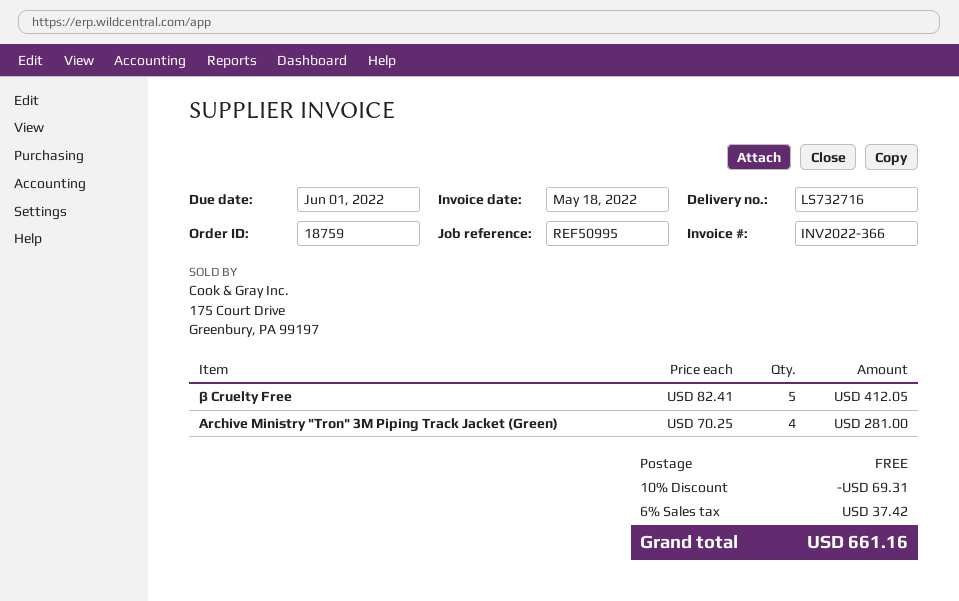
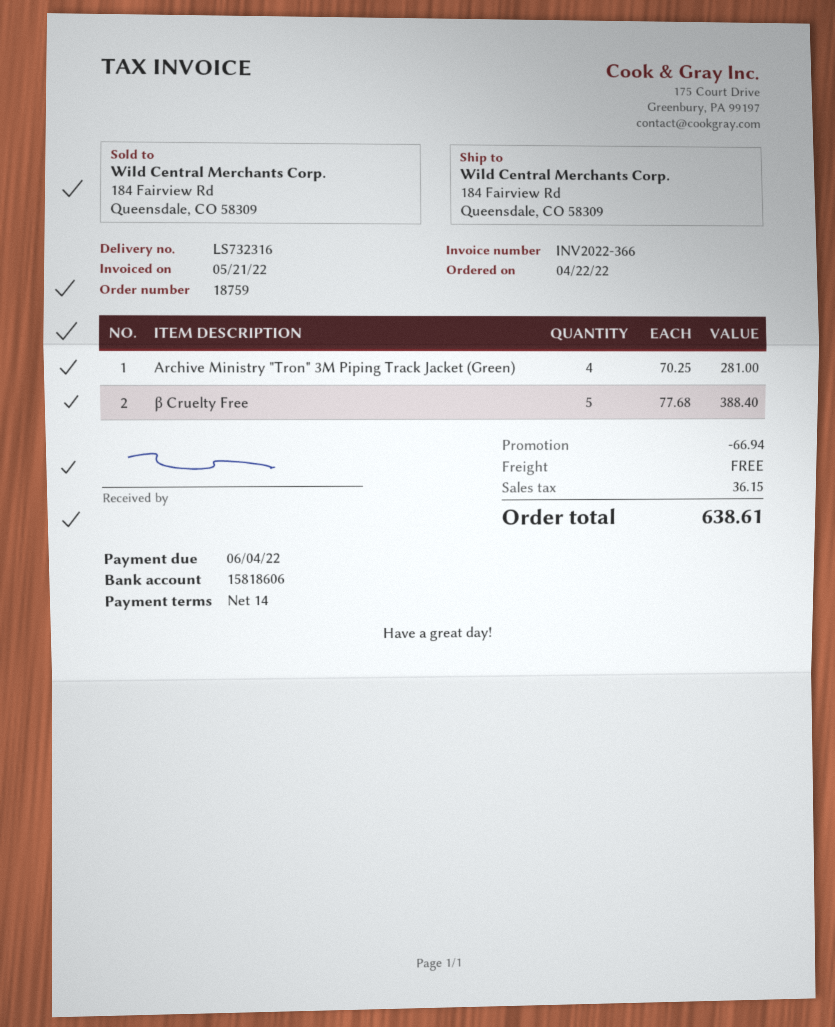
delivery note number: LS732716 -> LS732316
invoice date: 2022-05-18 -> 2022-05-21
due date: 2022-06-01 -> 2022-06-04
β Cruelty Free: 5 x 82.41 = 412.05 -> 5 x 77.68 = 388.40
discount: 69.31 -> 66.94
tax: 37.42 -> 36.15
total: 661.16 -> 638.61

